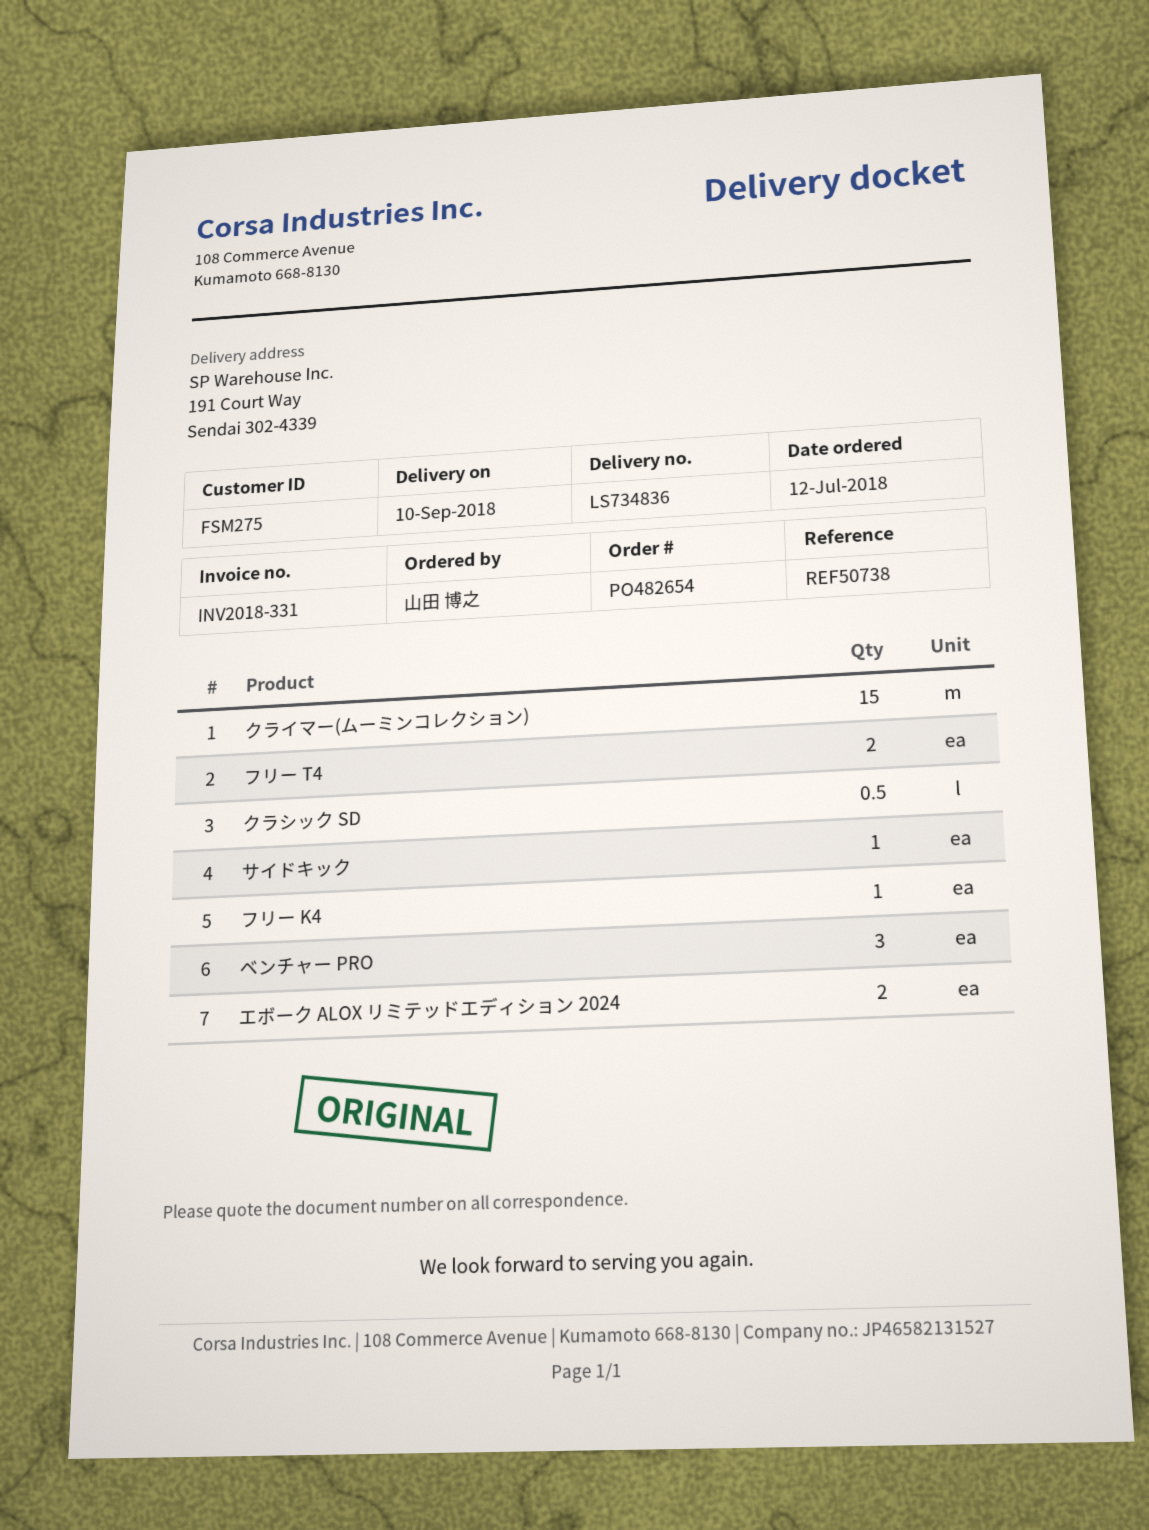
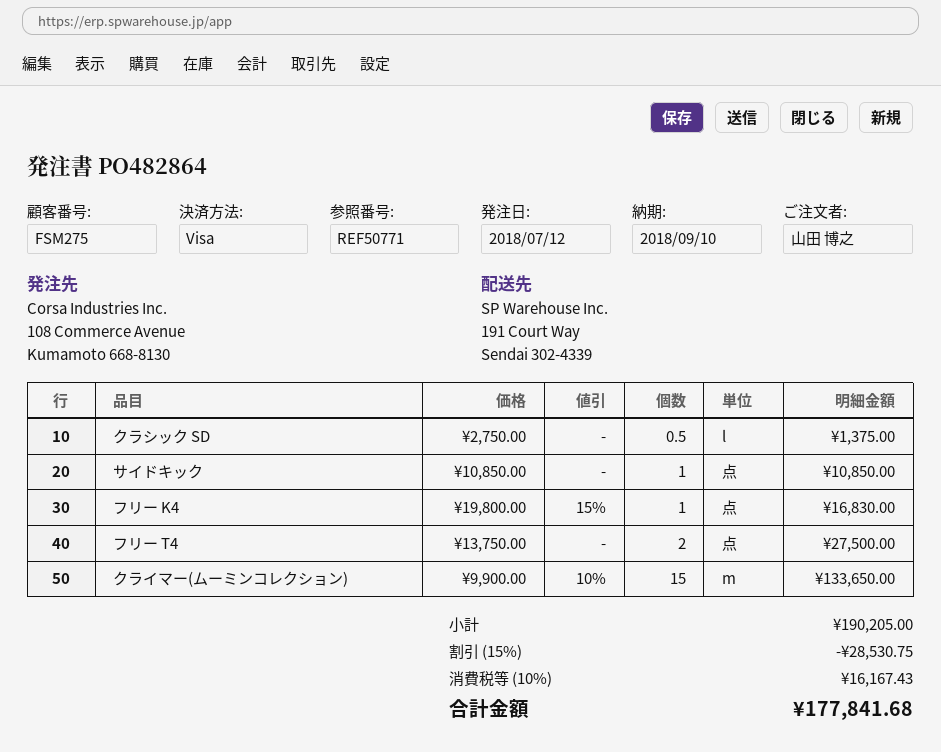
order number: PO482654 -> PO482864
reference: REF50738 -> REF50771
ベンチャー PRO: 3 -> none
エボーク ALOX リミテッドエディション 2024: 2 -> none

